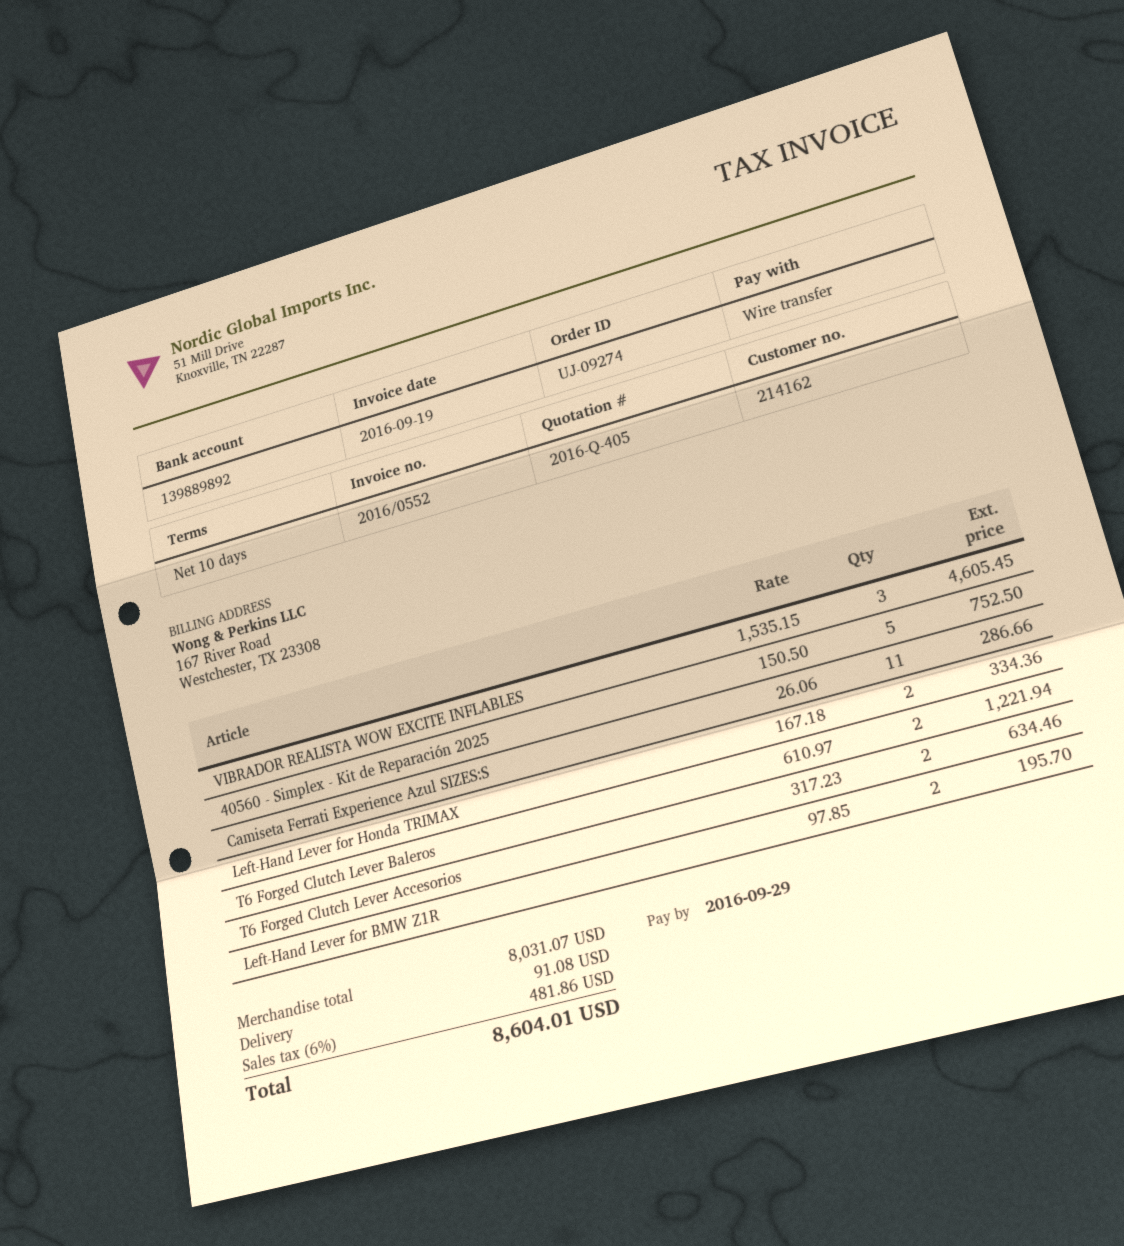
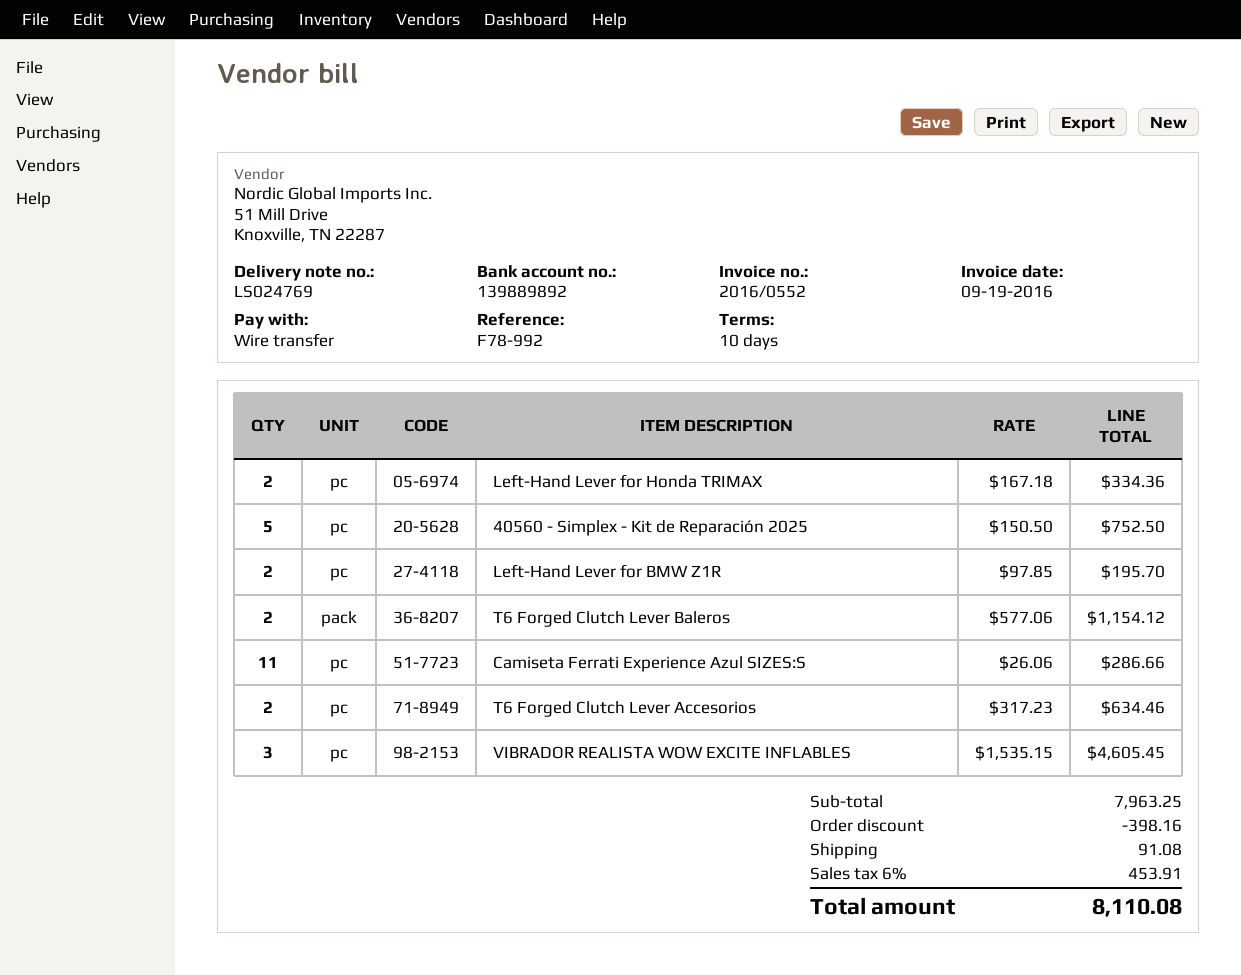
T6 Forged Clutch Lever Baleros: 2 x 610.97 = 1221.94 -> 2 x 577.06 = 1154.12
subtotal: 8031.07 -> 7963.25
discount: none -> 398.16
tax: 6% = 481.86 -> 6% = 453.91
total: 8604.01 -> 8110.08

